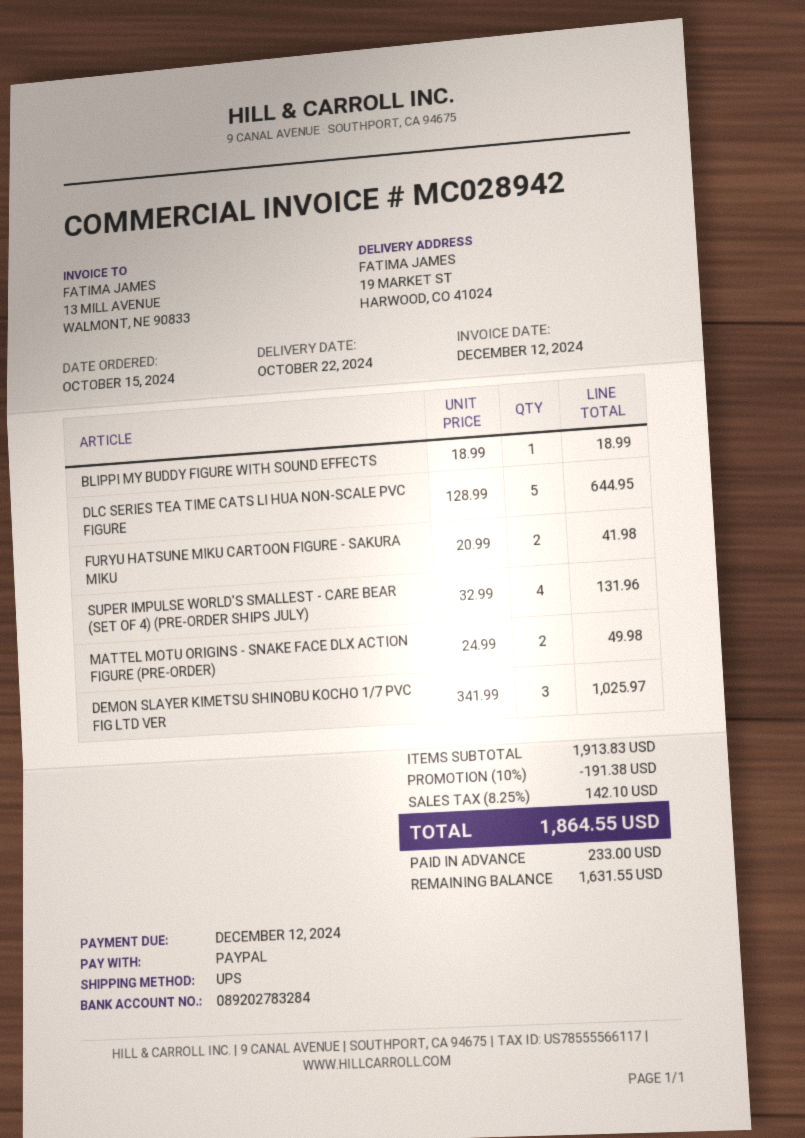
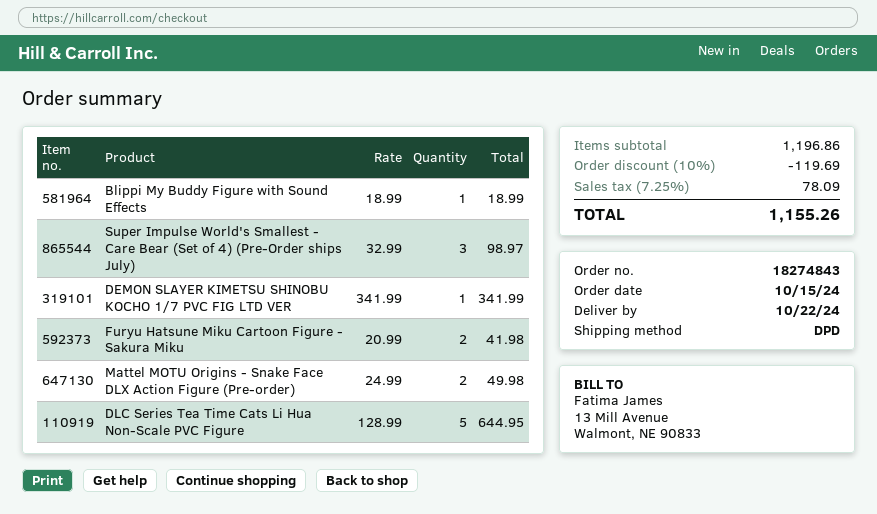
shipping method: UPS -> DPD
SUPER IMPULSE WORLD'S SMALLEST - CARE BEAR (SET OF 4) (PRE-ORDER SHIPS JULY): 4 x 32.99 = 131.96 -> 3 x 32.99 = 98.97
DEMON SLAYER KIMETSU SHINOBU KOCHO 1/7 PVC FIG LTD VER: 3 x 341.99 = 1025.97 -> 1 x 341.99 = 341.99
subtotal: 1913.83 -> 1196.86
discount: 10% = 191.38 -> 10% = 119.69
tax: 8.25% = 142.10 -> 7.25% = 78.09
total: 1864.55 -> 1155.26

